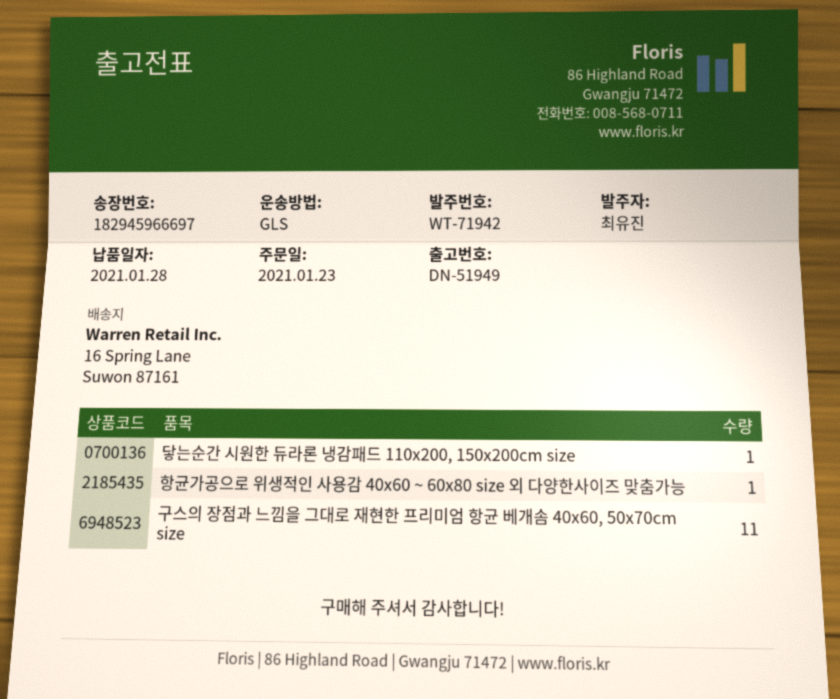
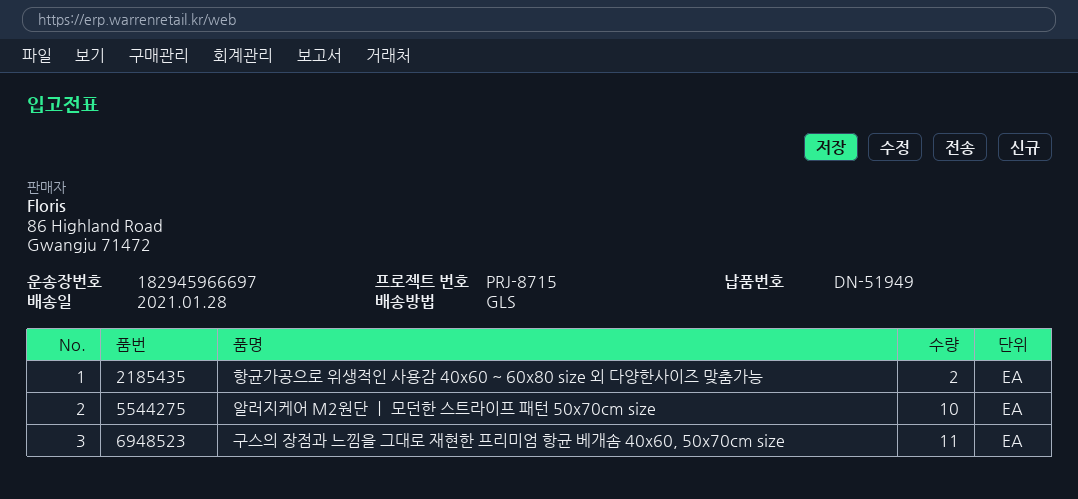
닿는순간 시원한 듀라론 냉감패드 110x200, 150x200cm size: 1 -> none
항균가공으로 위생적인 사용감 40x60 ~ 60x80 size 외 다양한사이즈 맞춤가능: 1 -> 2
알러지케어 M2원단 ㅣ 모던한 스트라이프 패턴 50x70cm size: none -> 10

